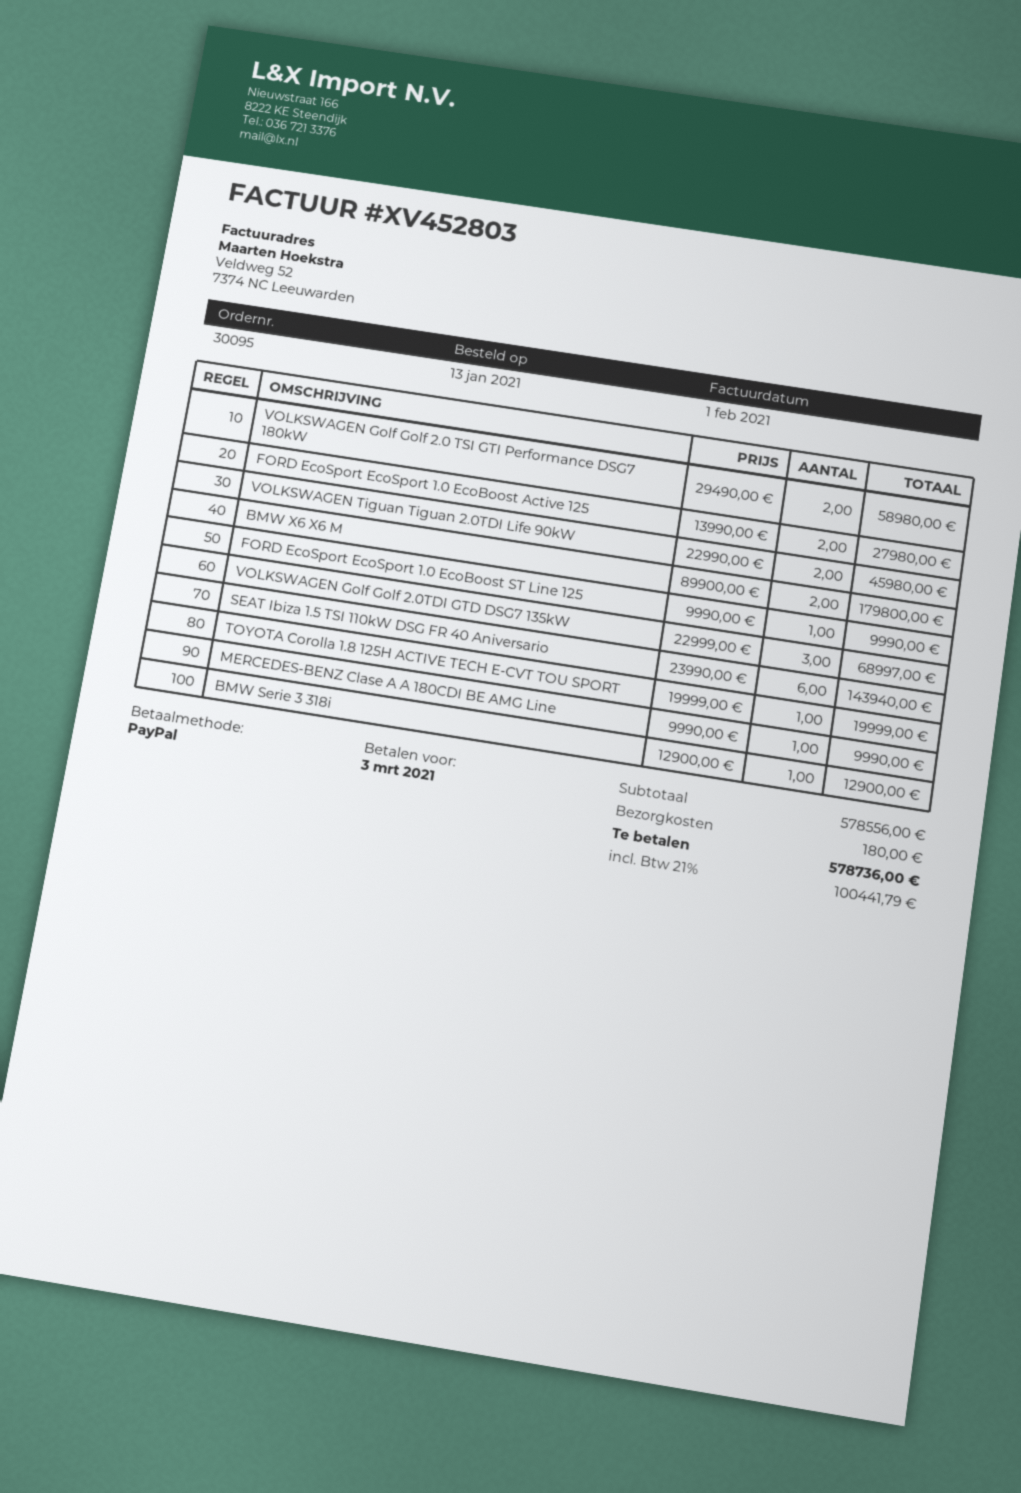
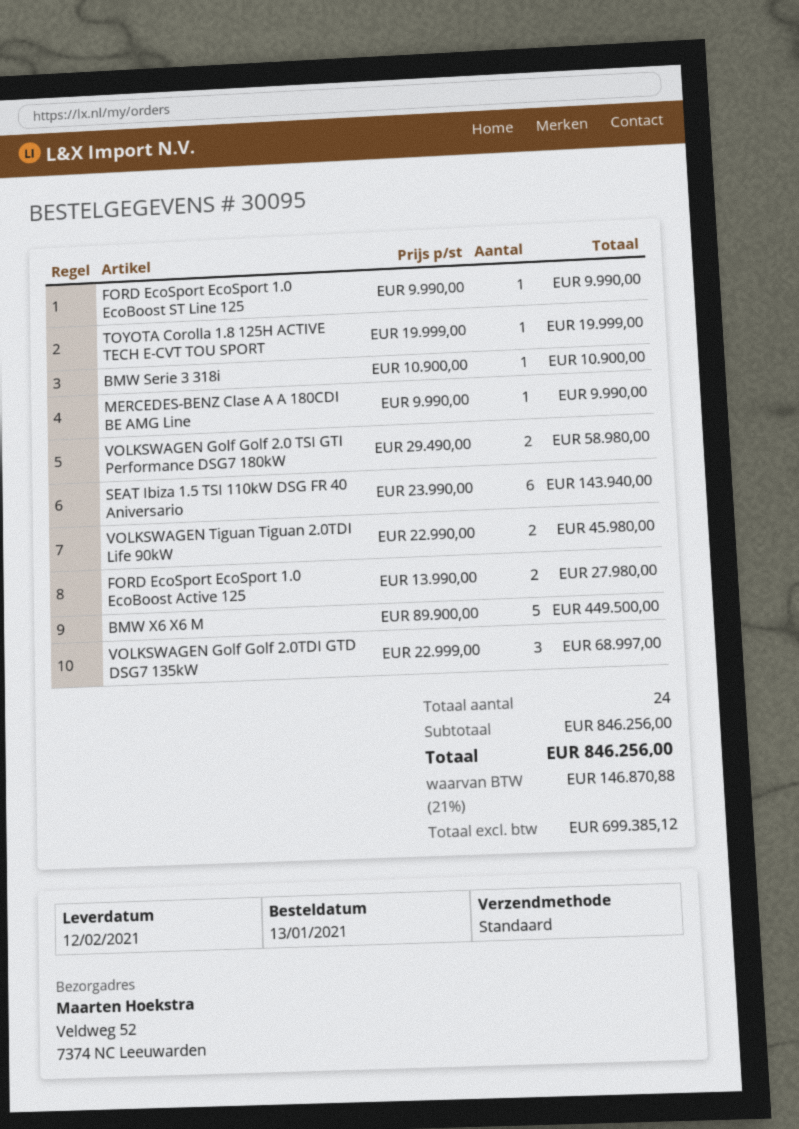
BMW X6 X6 M: 2 x 89900.00 = 179800.00 -> 5 x 89900.00 = 449500.00
BMW Serie 3 318i: 1 x 12900.00 = 12900.00 -> 1 x 10900.00 = 10900.00
subtotal: 578556.00 -> 846256.00
shipping: 180.00 -> none
tax: 21% = 100441.79 -> 21% = 146870.88
total: 578736.00 -> 846256.00

